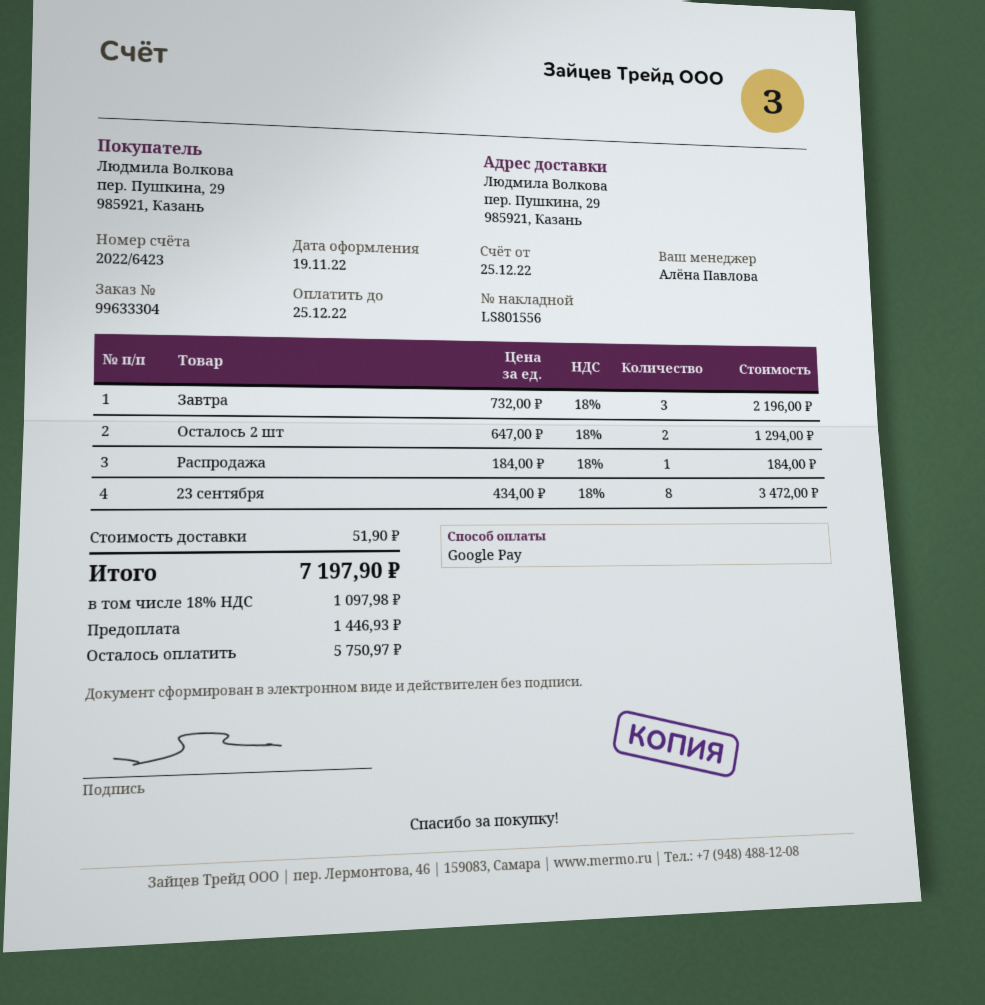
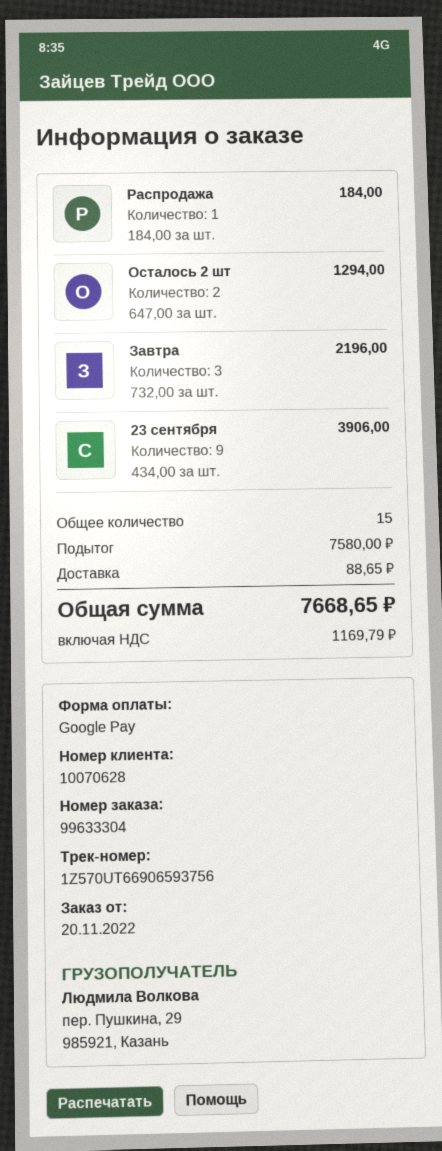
order date: 2022-11-19 -> 2022-11-20
23 сентября: 8 x 434.00 = 3472.00 -> 9 x 434.00 = 3906.00
shipping: 51.90 -> 88.65
tax: 1097.98 -> 1169.79
total: 7197.90 -> 7668.65

